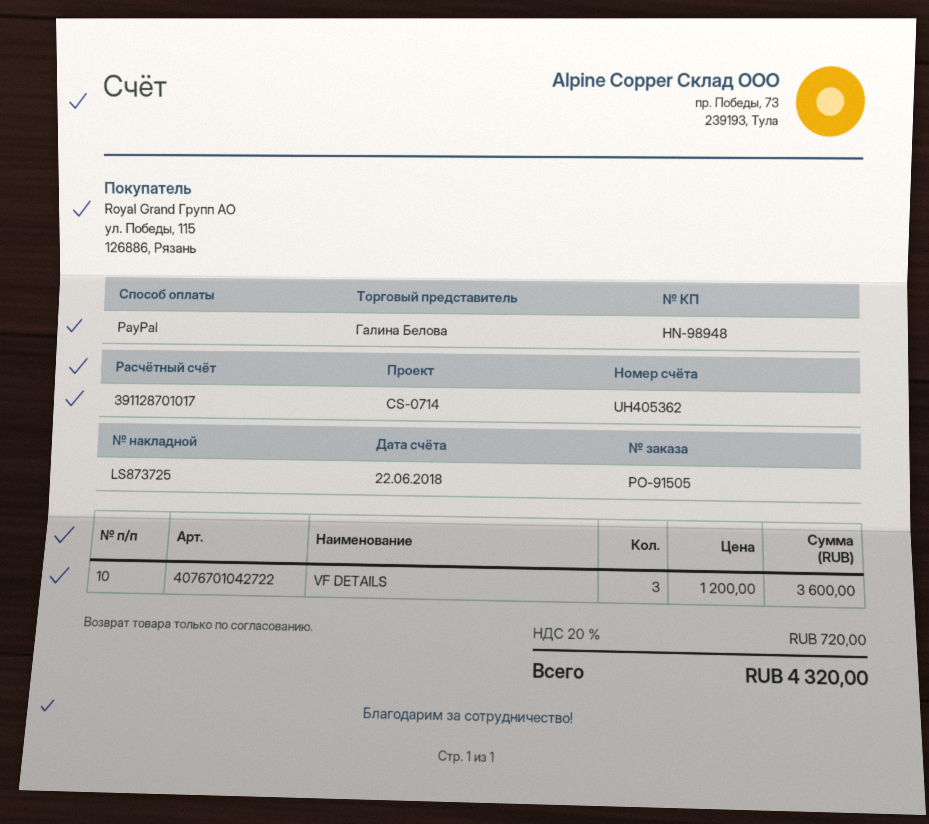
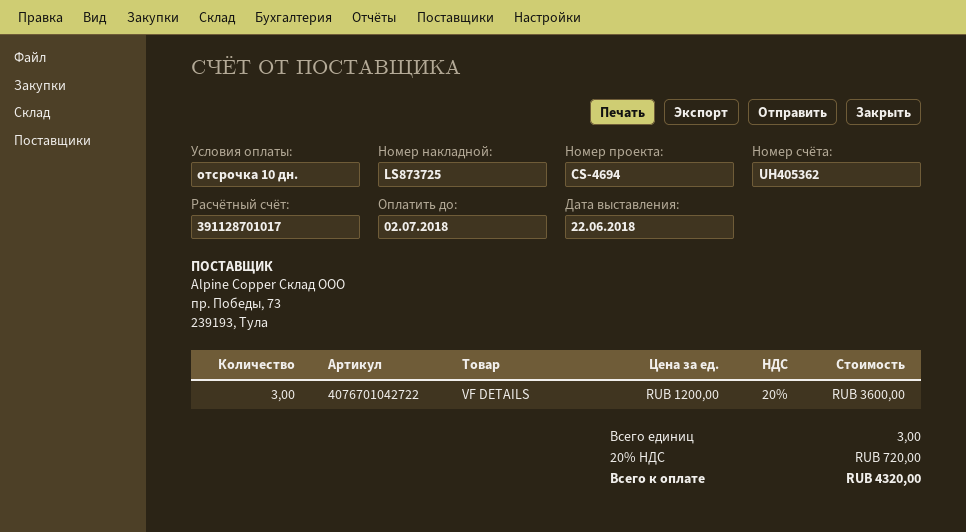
reference: CS-0714 -> CS-4694

